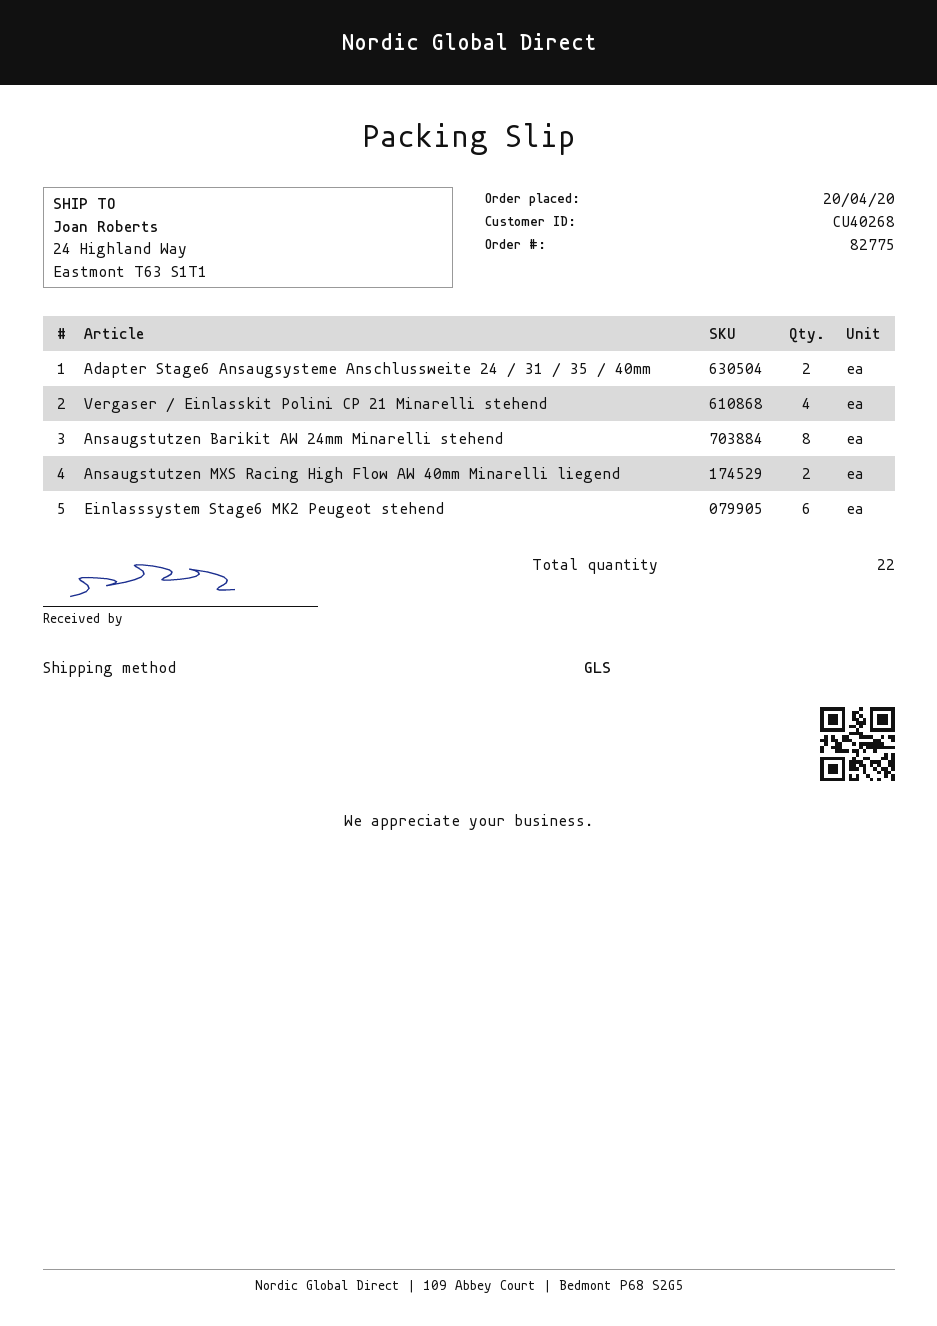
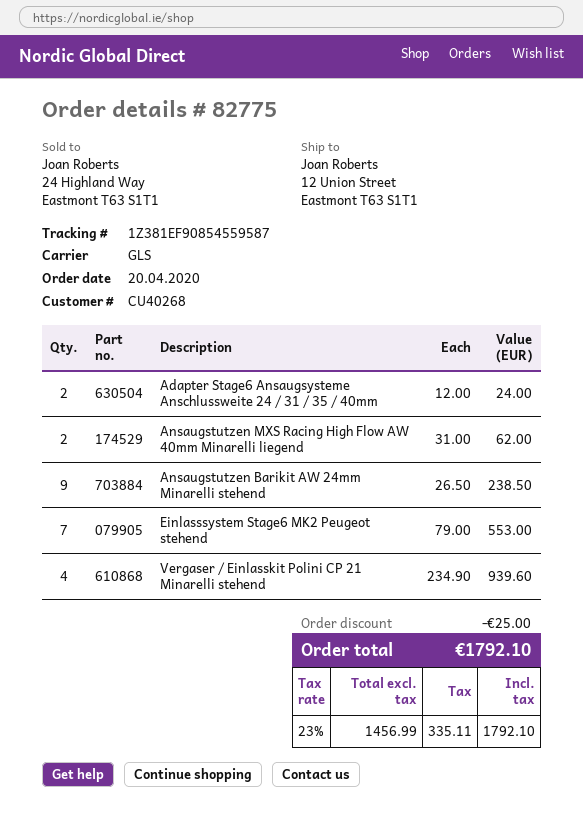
ship to: 24 Highland Way, Eastmont T63 S1T1 -> 12 Union Street, Eastmont T63 S1T1
Ansaugstutzen Barikit AW 24mm Minarelli stehend: 8 -> 9
Einlasssystem Stage6 MK2 Peugeot stehend: 6 -> 7

